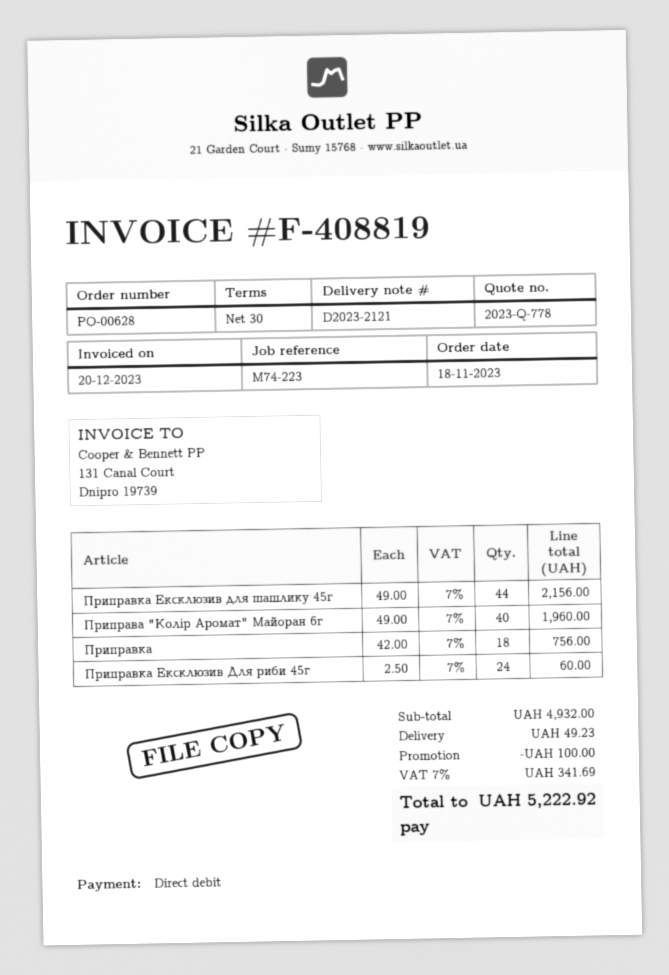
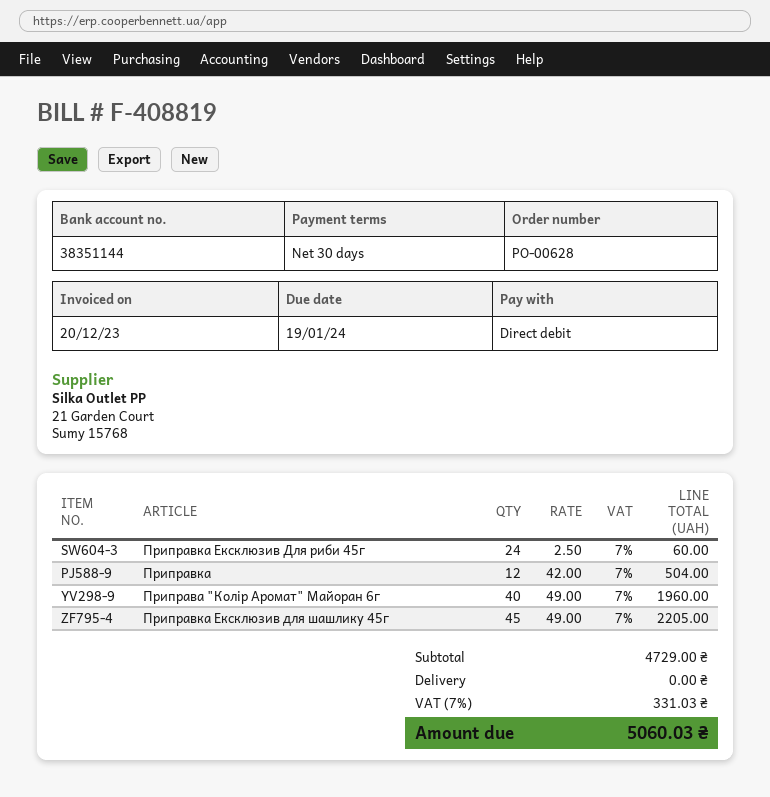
Приправка Ексклюзив для шашлику 45г: 44 x 49.00 = 2156.00 -> 45 x 49.00 = 2205.00
Приправка: 18 x 42.00 = 756.00 -> 12 x 42.00 = 504.00
subtotal: 4932.00 -> 4729.00
discount: 100.00 -> none
shipping: 49.23 -> 0.00
tax: 7% = 341.69 -> 7% = 331.03
total: 5222.92 -> 5060.03

